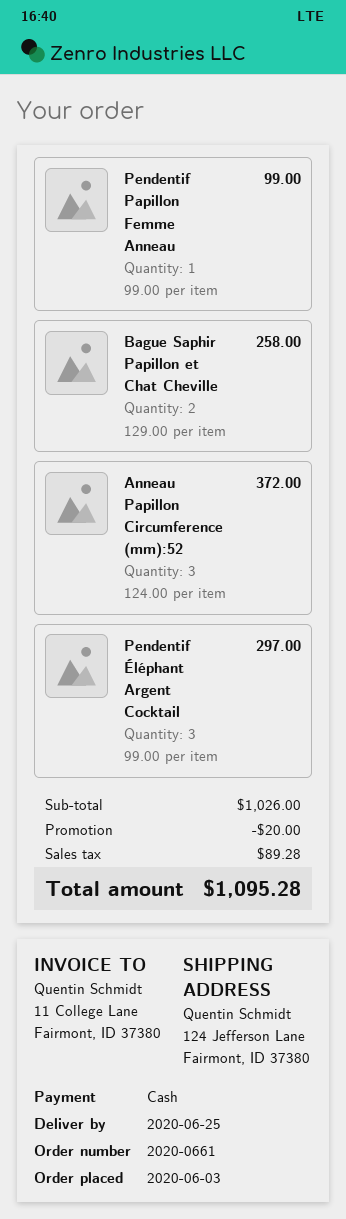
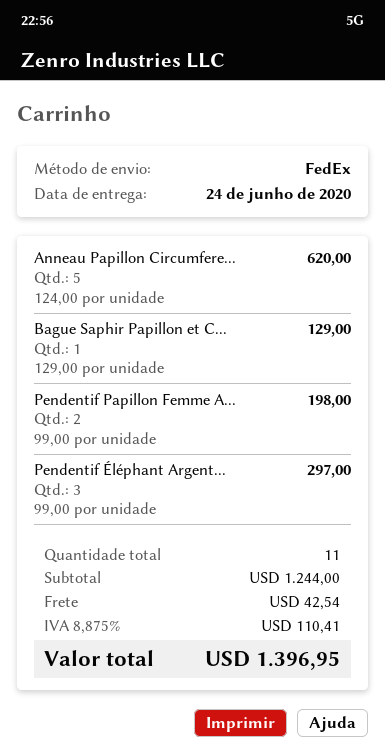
delivery date: 2020-06-25 -> 2020-06-24
Pendentif Papillon Femme Anneau: 1 x 99.00 = 99.00 -> 2 x 99.00 = 198.00
Bague Saphir Papillon et Chat Cheville: 2 x 129.00 = 258.00 -> 1 x 129.00 = 129.00
Anneau Papillon Circumference (mm):52: 3 x 124.00 = 372.00 -> 5 x 124.00 = 620.00
subtotal: 1026.00 -> 1244.00
discount: 20.00 -> none
shipping: none -> 42.54
tax: 89.28 -> 110.41
total: 1095.28 -> 1396.95

